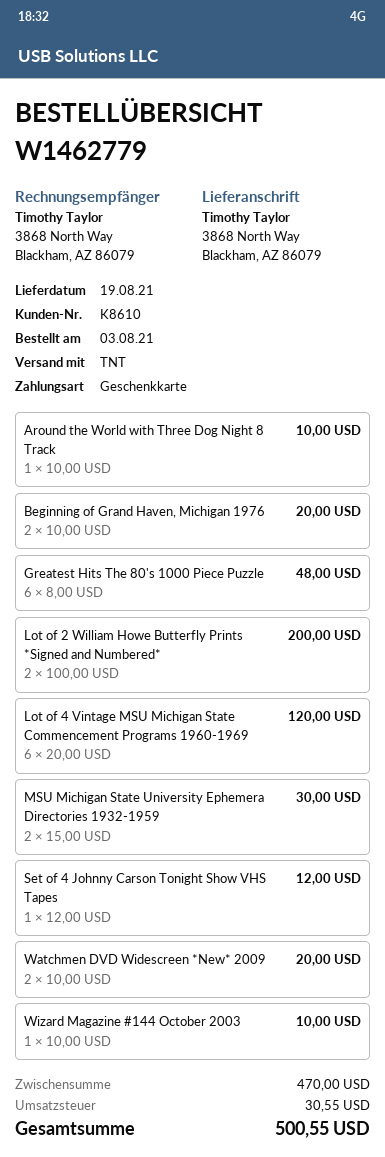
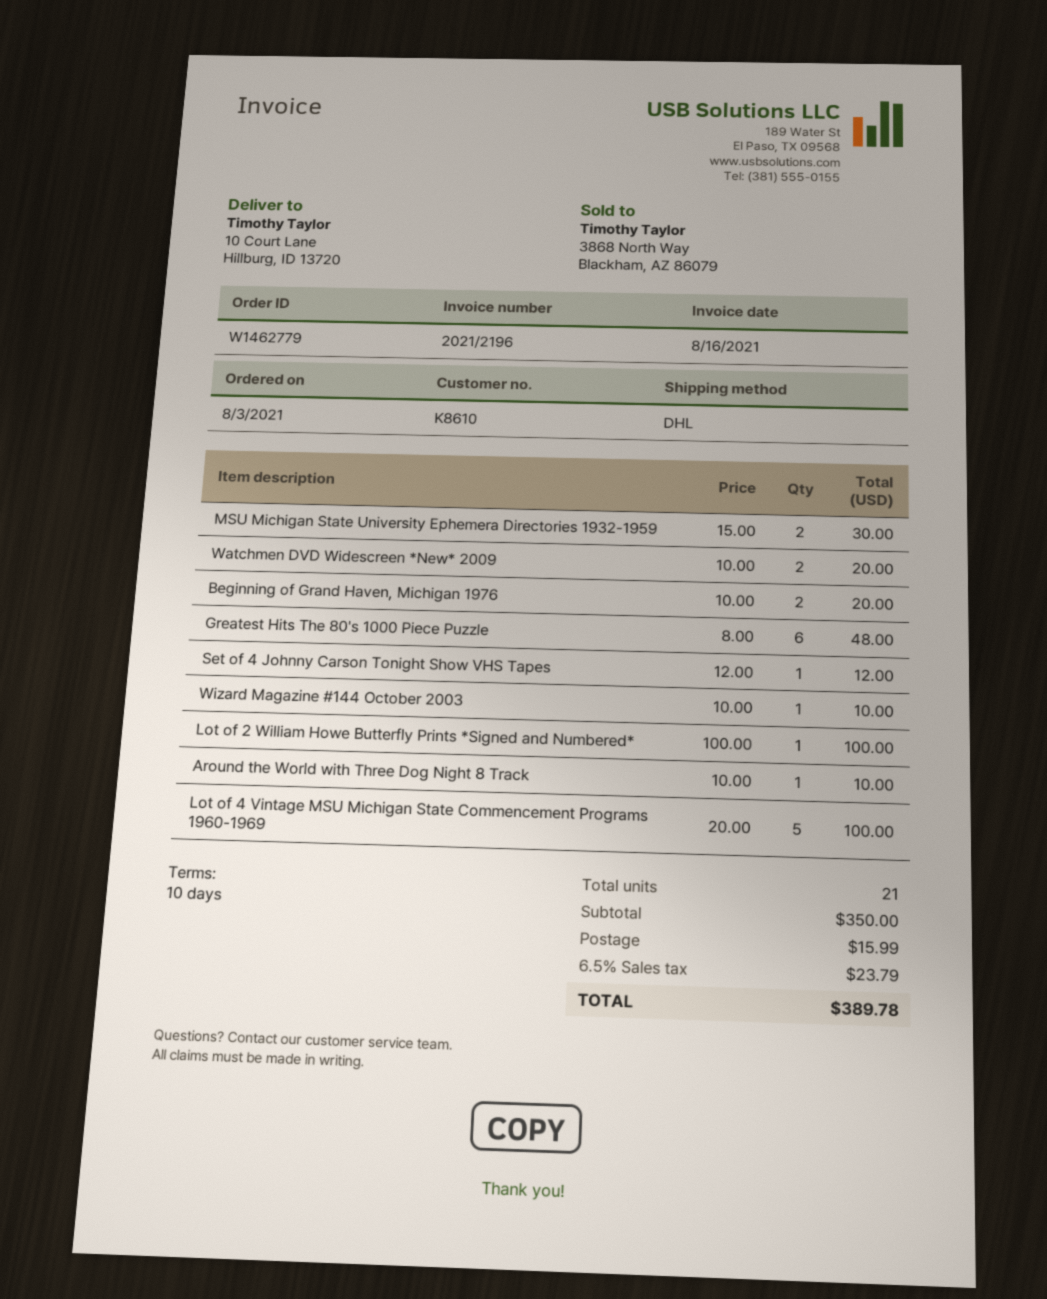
shipping method: TNT -> DHL
ship to: 3868 North Way, Blackham, AZ 86079 -> 10 Court Lane, Hillburg, ID 13720
Lot of 2 William Howe Butterfly Prints *Signed and Numbered*: 2 x 100.00 = 200.00 -> 1 x 100.00 = 100.00
Lot of 4 Vintage MSU Michigan State Commencement Programs 1960-1969: 6 x 20.00 = 120.00 -> 5 x 20.00 = 100.00
subtotal: 470.00 -> 350.00
shipping: none -> 15.99
tax: 30.55 -> 23.79
total: 500.55 -> 389.78

